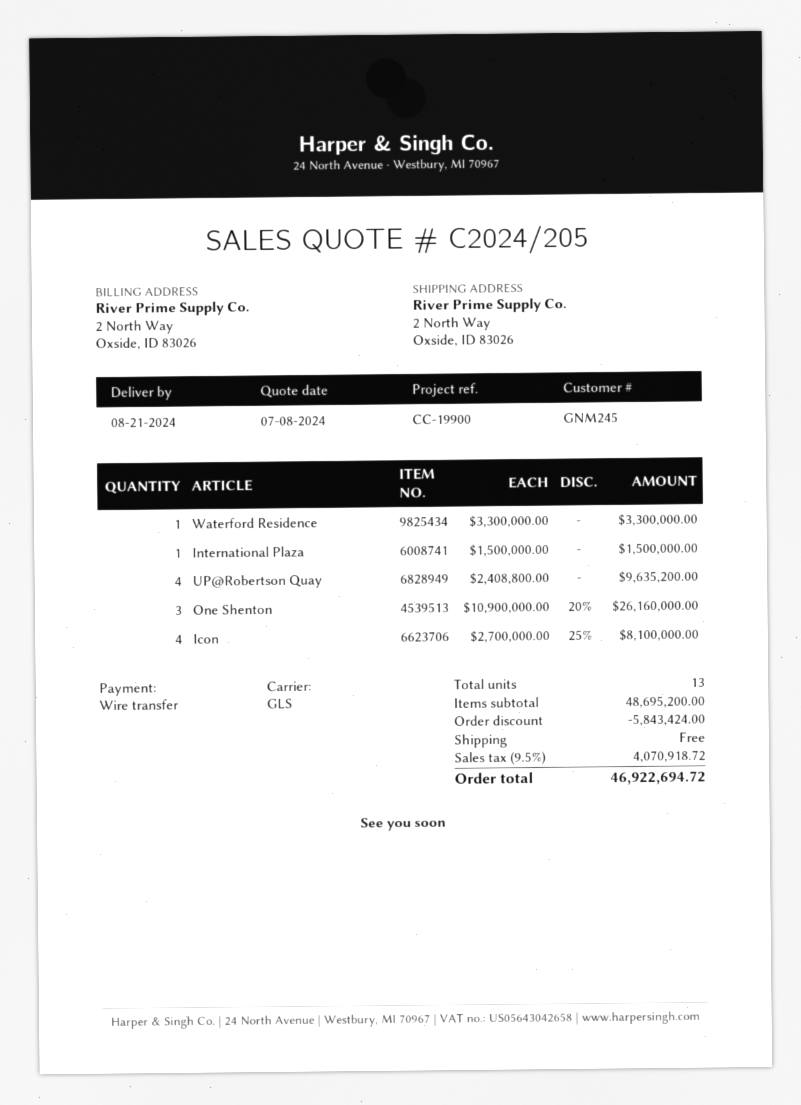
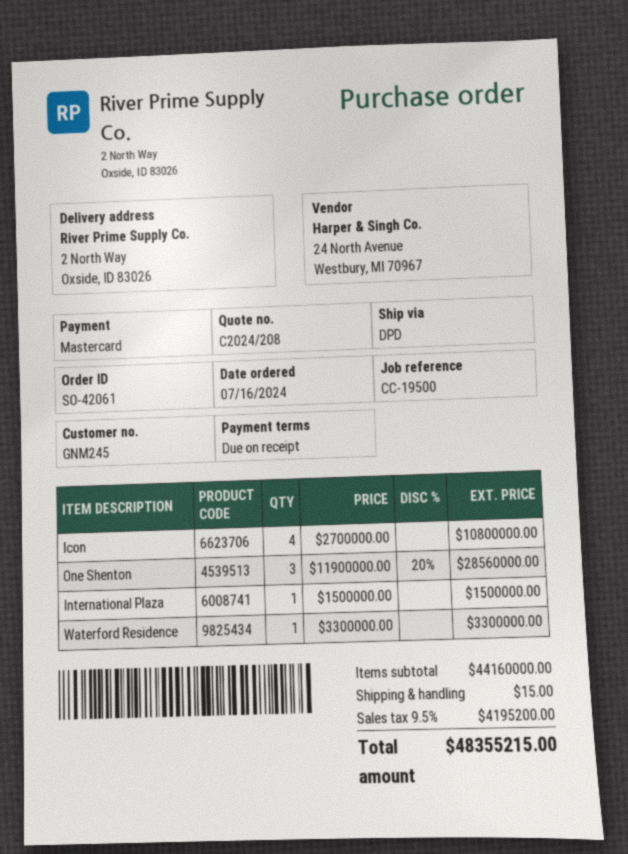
quote number: C2024/205 -> C2024/208
reference: CC-19900 -> CC-19500
payment method: bank transfer -> Mastercard
shipping method: GLS -> DPD
UP@Robertson Quay: 4 x 2408800.00 = 9635200.00 -> none
One Shenton: 3 x 10900000.00 - 20% = 26160000.00 -> 3 x 11900000.00 - 20% = 28560000.00
Icon: 4 x 2700000.00 - 25% = 8100000.00 -> 4 x 2700000.00 = 10800000.00
subtotal: 48695200.00 -> 44160000.00
discount: 5843424.00 -> none
shipping: 0.00 -> 15.00
tax: 9.5% = 4070918.72 -> 9.5% = 4195200.00
total: 46922694.72 -> 48355215.00

